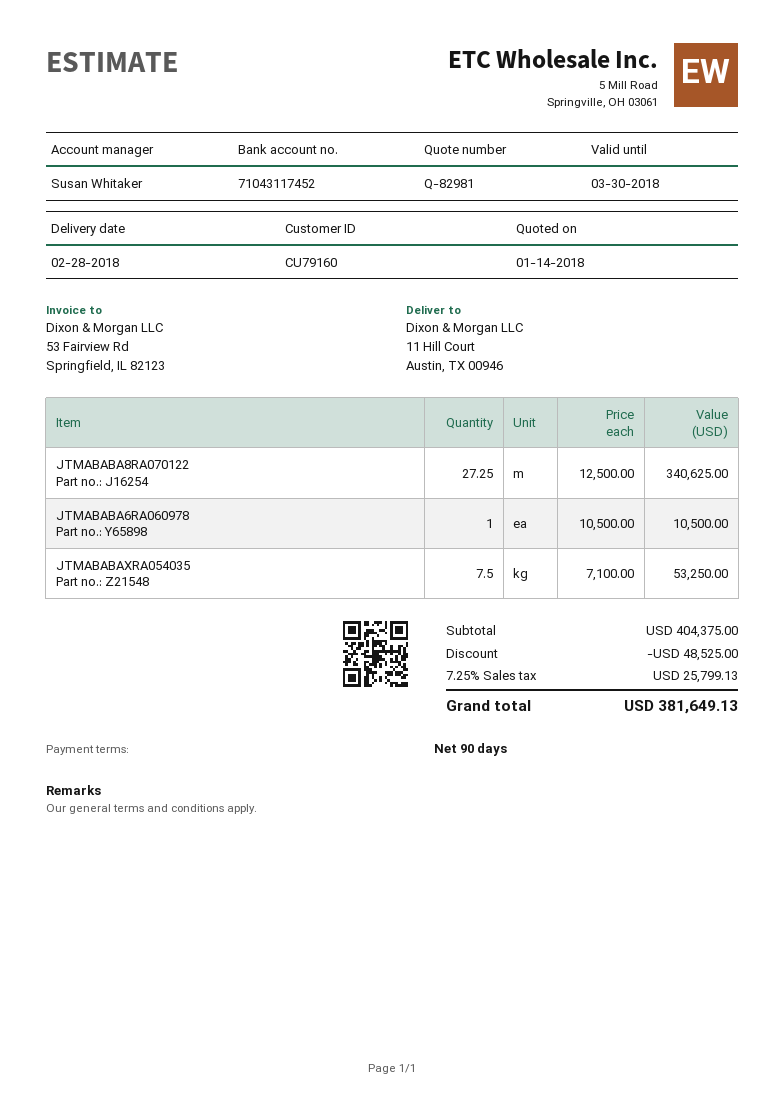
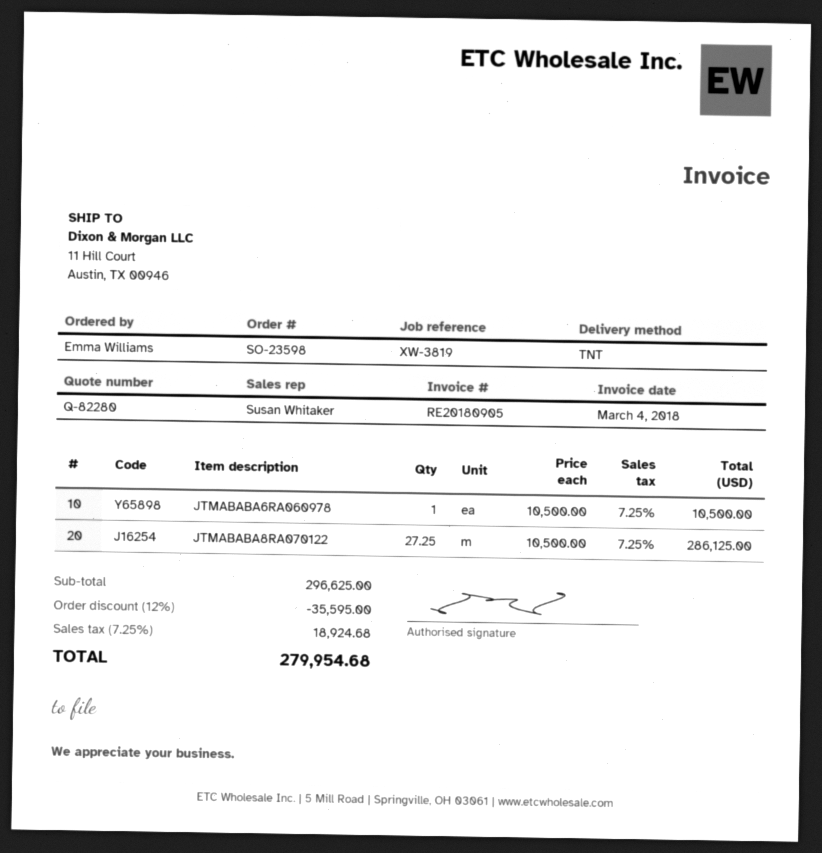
quote number: Q-82981 -> Q-82280
JTMABABA8RA070122: 27.25 x 12500.00 = 340625.00 -> 27.25 x 10500.00 = 286125.00
JTMABABAXRA054035: 7.5 x 7100.00 = 53250.00 -> none
subtotal: 404375.00 -> 296625.00
discount: 48525.00 -> 35595.00
tax: 7.25% = 25799.13 -> 7.25% = 18924.68
total: 381649.13 -> 279954.68

